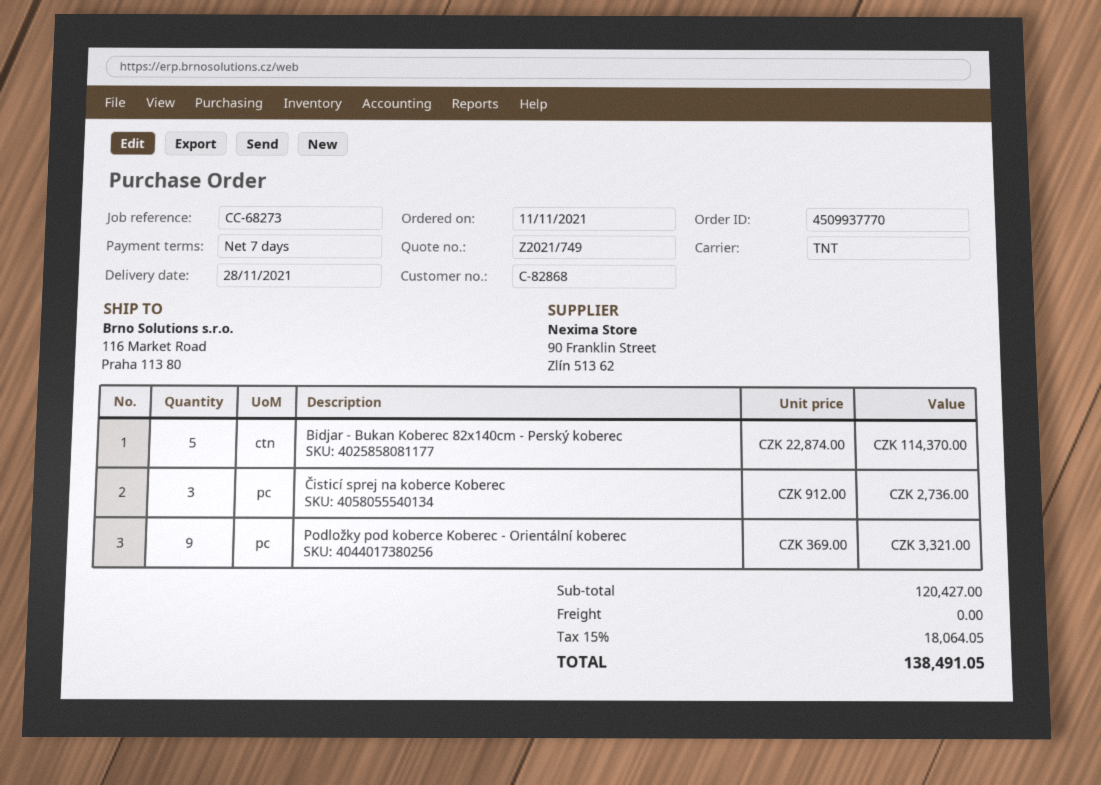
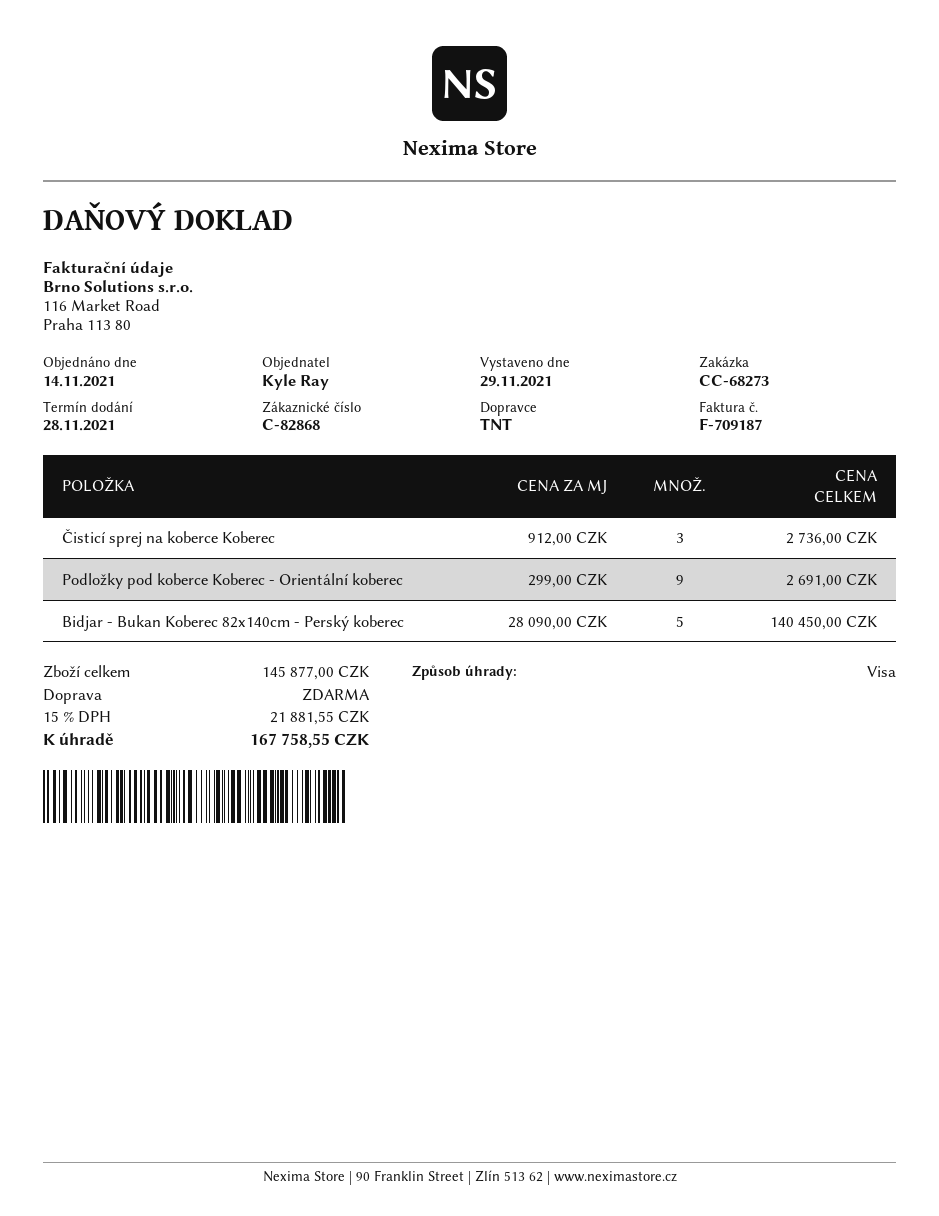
order date: 2021-11-11 -> 2021-11-14
Bidjar - Bukan Koberec 82x140cm - Perský koberec: 5 x 22874.00 = 114370.00 -> 5 x 28090.00 = 140450.00
Podložky pod koberce Koberec - Orientální koberec: 9 x 369.00 = 3321.00 -> 9 x 299.00 = 2691.00
subtotal: 120427.00 -> 145877.00
tax: 15% = 18064.05 -> 15% = 21881.55
total: 138491.05 -> 167758.55

